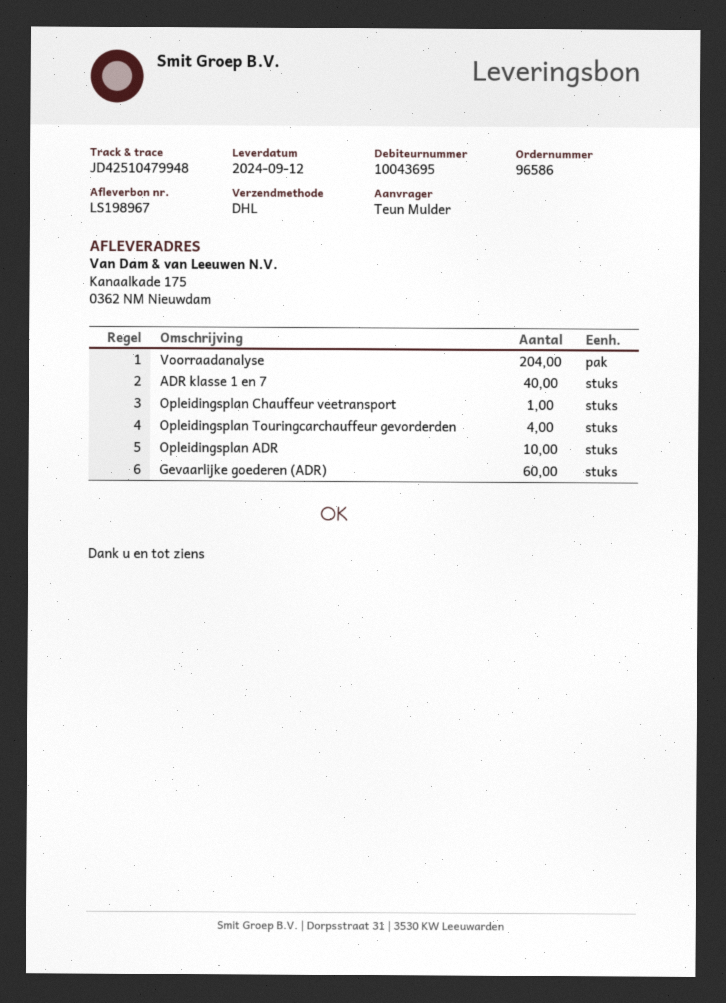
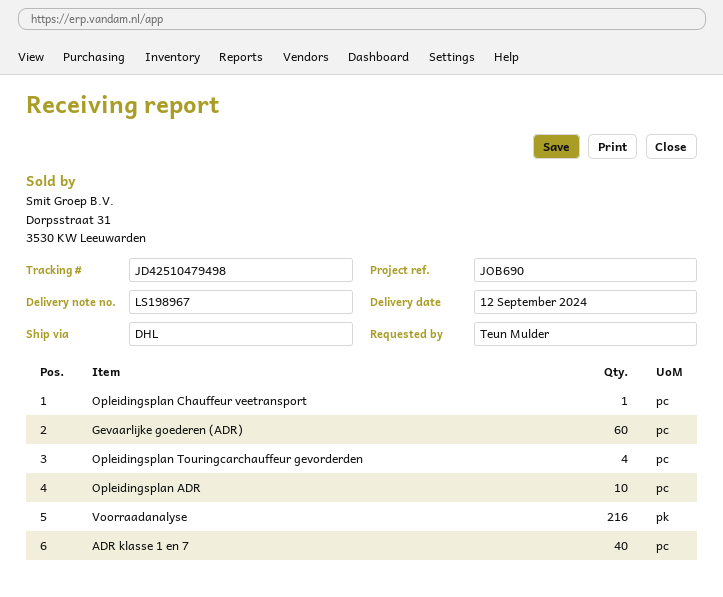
tracking number: JD42510479948 -> JD42510479498
Voorraadanalyse: 204 -> 216

